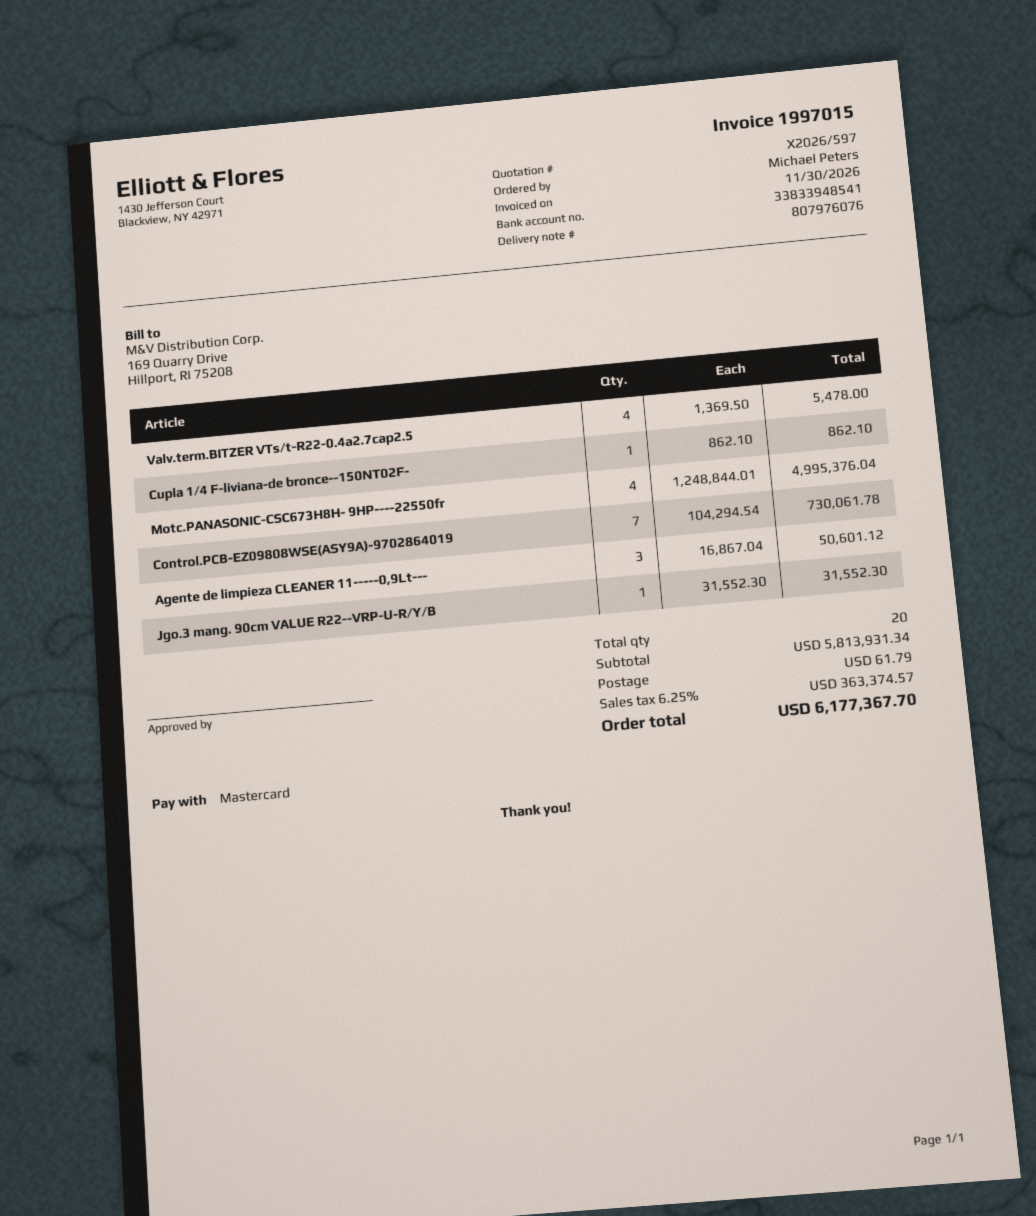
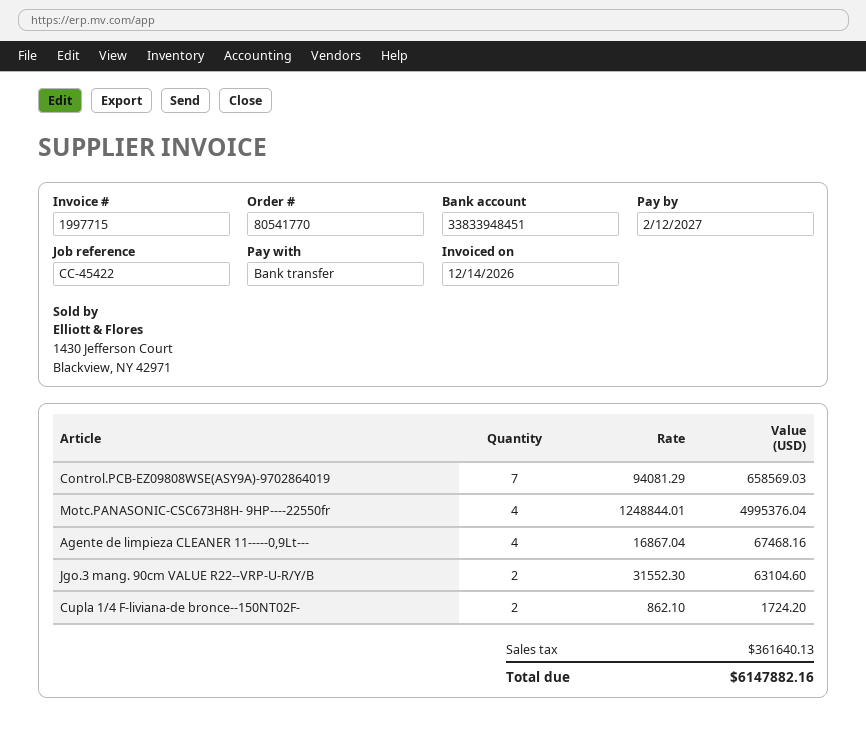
invoice number: 1997015 -> 1997715
invoice date: 2026-11-30 -> 2026-12-14
payment method: Mastercard -> bank transfer
bank account: 33833948541 -> 33833948451
Valv.term.BITZER VTs/t-R22-0.4a2.7cap2.5: 4 x 1369.50 = 5478.00 -> none
Cupla 1/4 F-liviana-de bronce--150NT02F-: 1 x 862.10 = 862.10 -> 2 x 862.10 = 1724.20
Control.PCB-EZ09808WSE(ASY9A)-9702864019: 7 x 104294.54 = 730061.78 -> 7 x 94081.29 = 658569.03
Agente de limpieza CLEANER 11-----0,9Lt---: 3 x 16867.04 = 50601.12 -> 4 x 16867.04 = 67468.16
Jgo.3 mang. 90cm VALUE R22--VRP-U-R/Y/B: 1 x 31552.30 = 31552.30 -> 2 x 31552.30 = 63104.60
shipping: 61.79 -> none
tax: 363374.57 -> 361640.13
total: 6177367.70 -> 6147882.16

